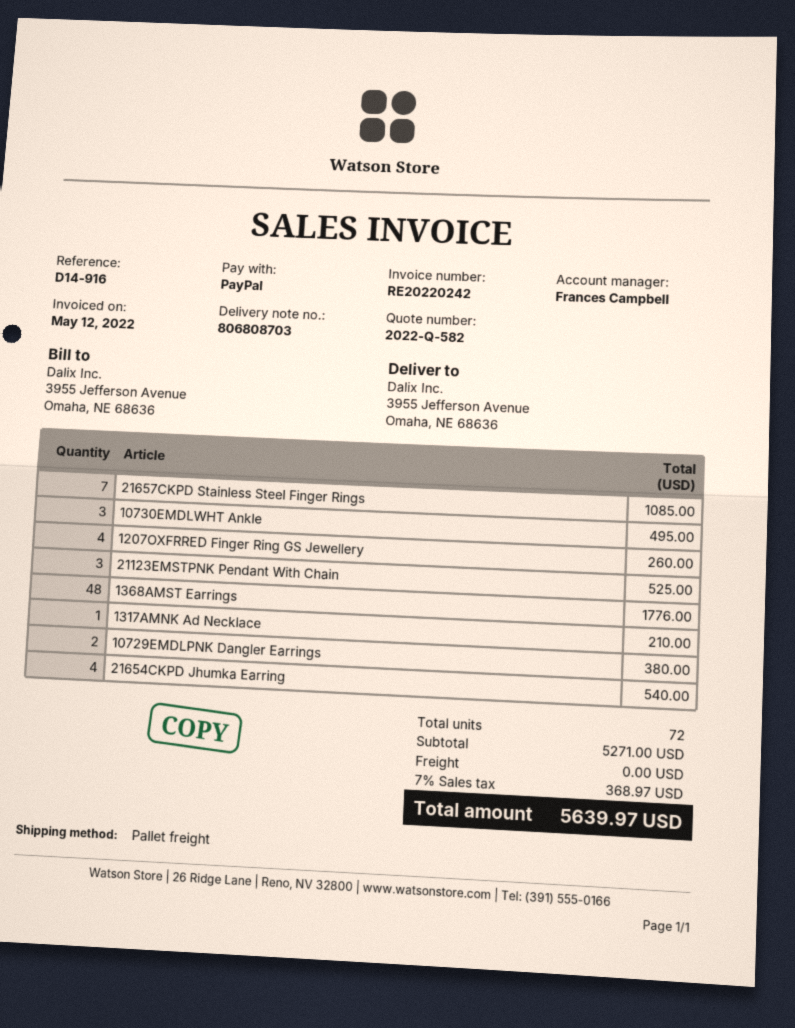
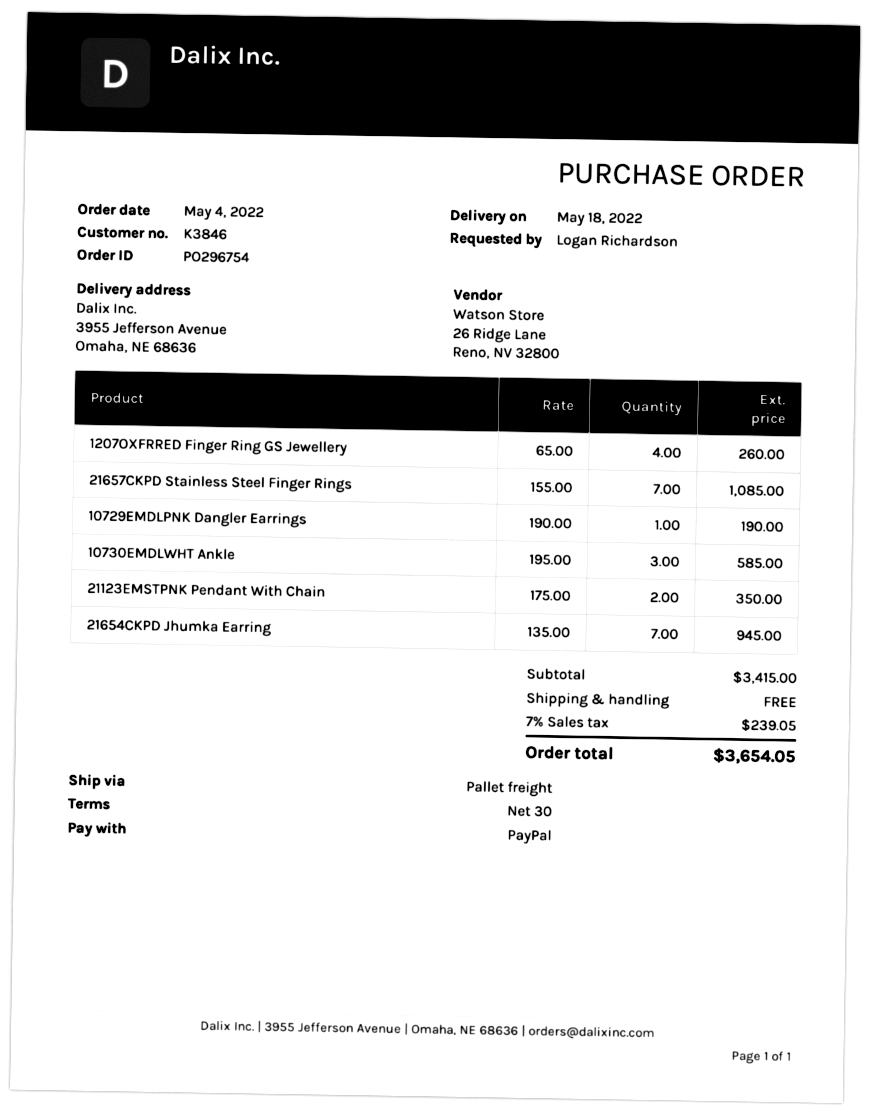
10730EMDLWHT Ankle: 3 for 495.00 -> 3 for 585.00
21123EMSTPNK Pendant With Chain: 3 for 525.00 -> 2 for 350.00
1368AMST Earrings: 48 for 1776.00 -> none
1317AMNK Ad Necklace: 1 for 210.00 -> none
10729EMDLPNK Dangler Earrings: 2 for 380.00 -> 1 for 190.00
21654CKPD Jhumka Earring: 4 for 540.00 -> 7 for 945.00
subtotal: 5271.00 -> 3415.00
tax: 7% = 368.97 -> 7% = 239.05
total: 5639.97 -> 3654.05

